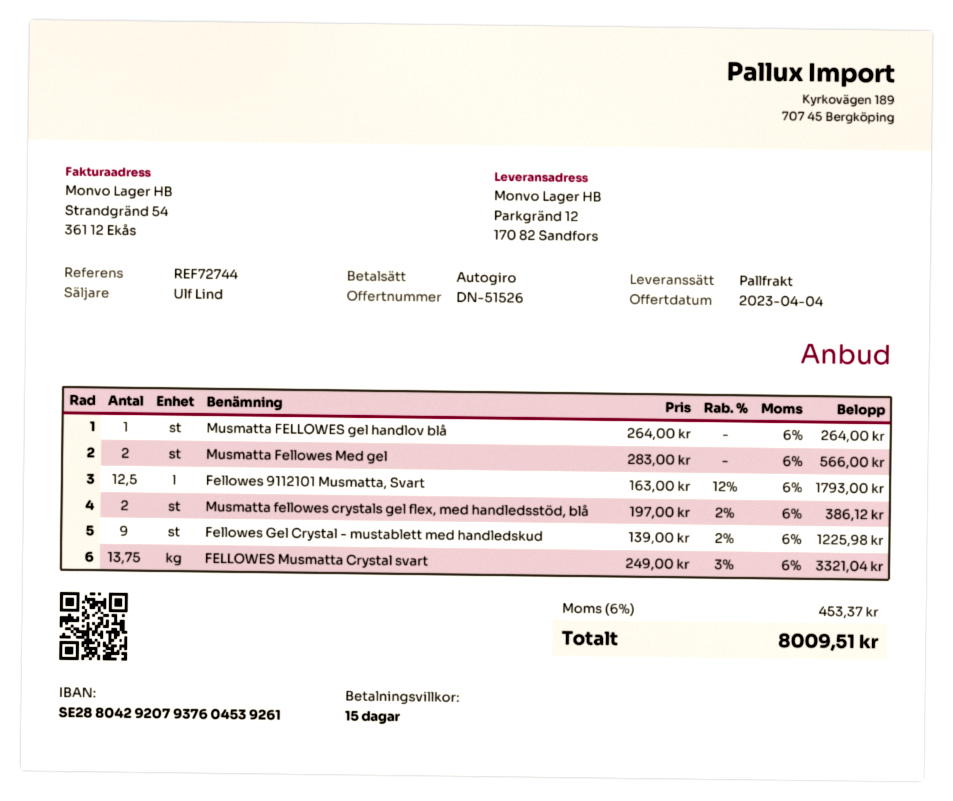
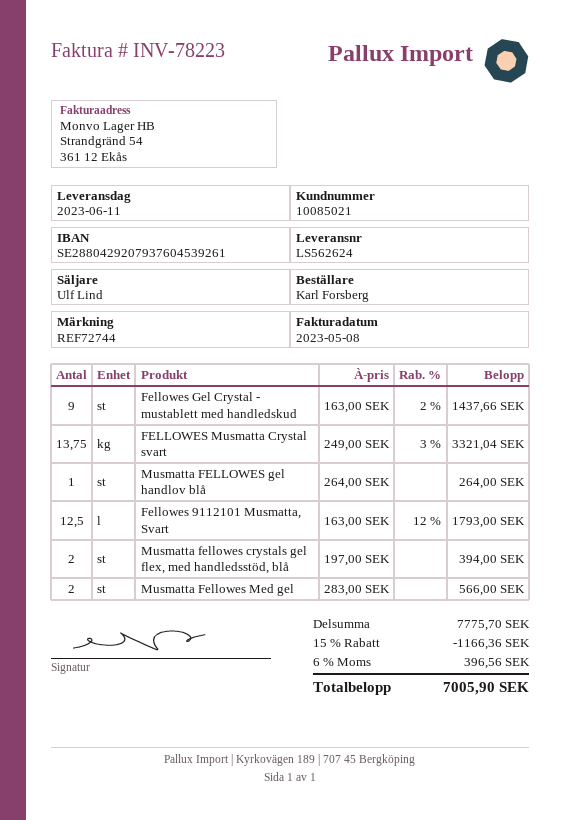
Musmatta fellowes crystals gel flex, med handledsstöd, blå: 2 x 197.00 - 2% = 386.12 -> 2 x 197.00 = 394.00
Fellowes Gel Crystal - mustablett med handledskud: 9 x 139.00 - 2% = 1225.98 -> 9 x 163.00 - 2% = 1437.66
discount: none -> 15% = 1166.36
tax: 6% = 453.37 -> 6% = 396.56
total: 8009.51 -> 7005.90

